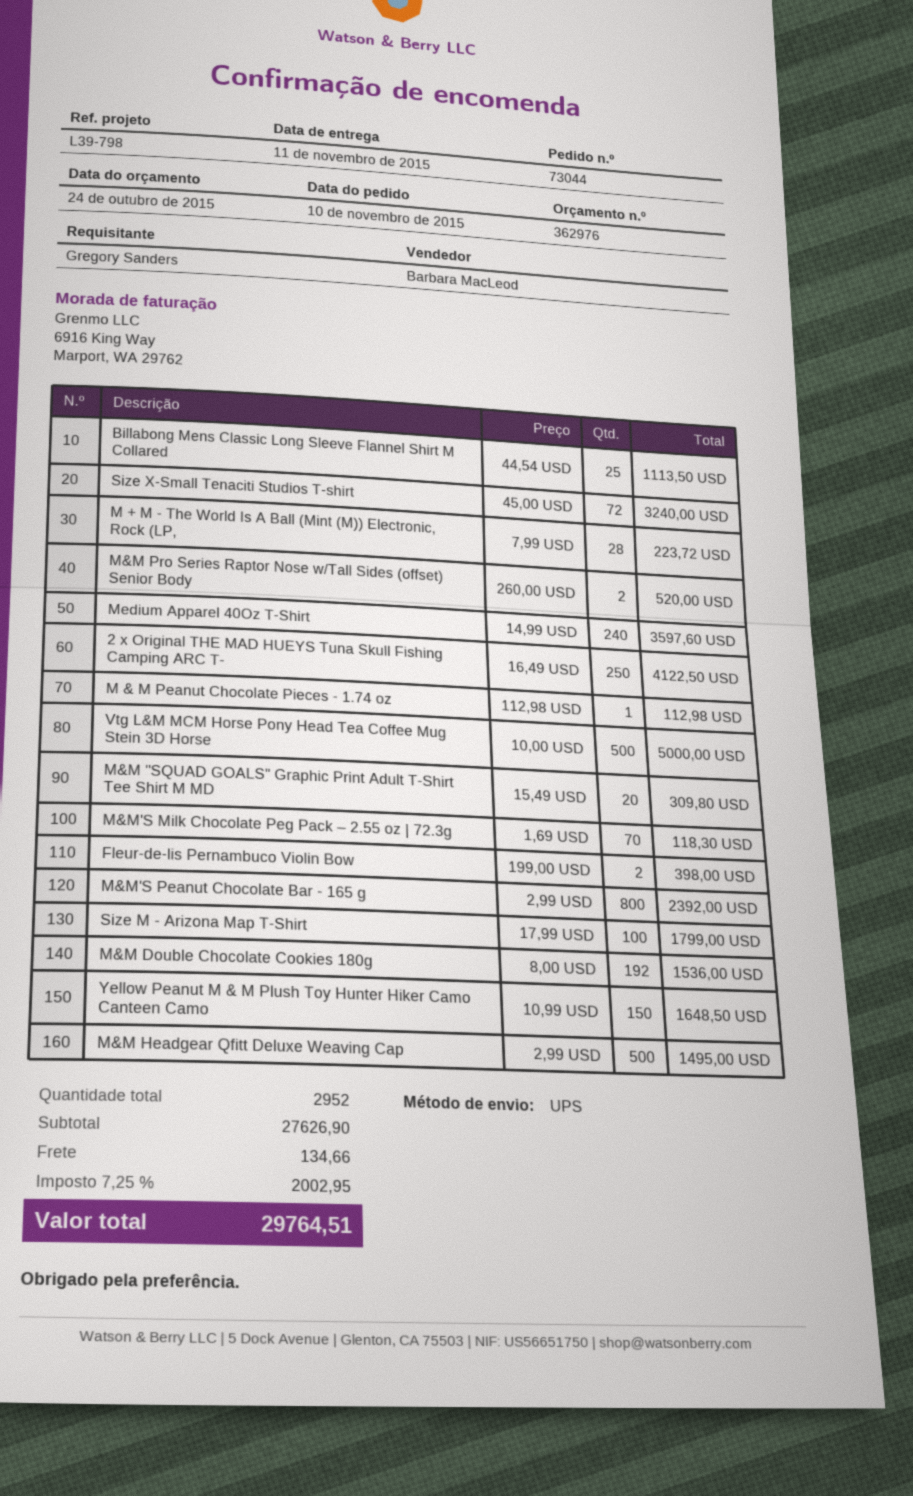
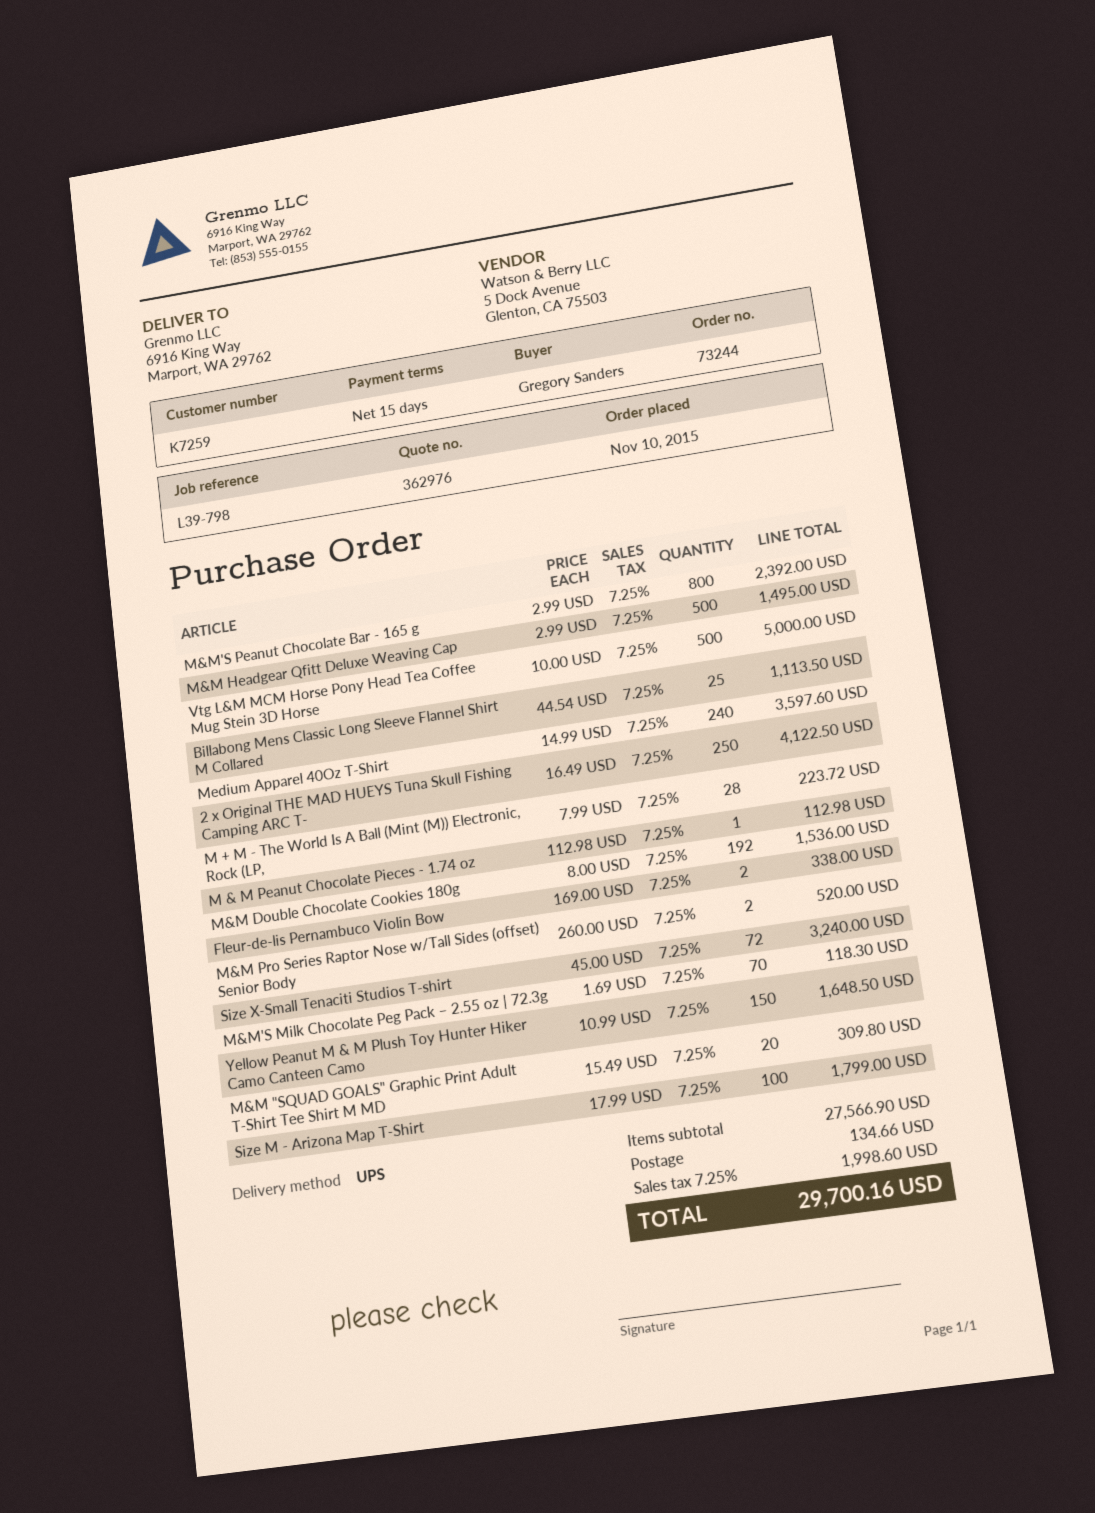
order number: 73044 -> 73244
Fleur-de-lis Pernambuco Violin Bow: 2 x 199.00 = 398.00 -> 2 x 169.00 = 338.00
subtotal: 27626.90 -> 27566.90
tax: 7.25% = 2002.95 -> 7.25% = 1998.60
total: 29764.51 -> 29700.16

